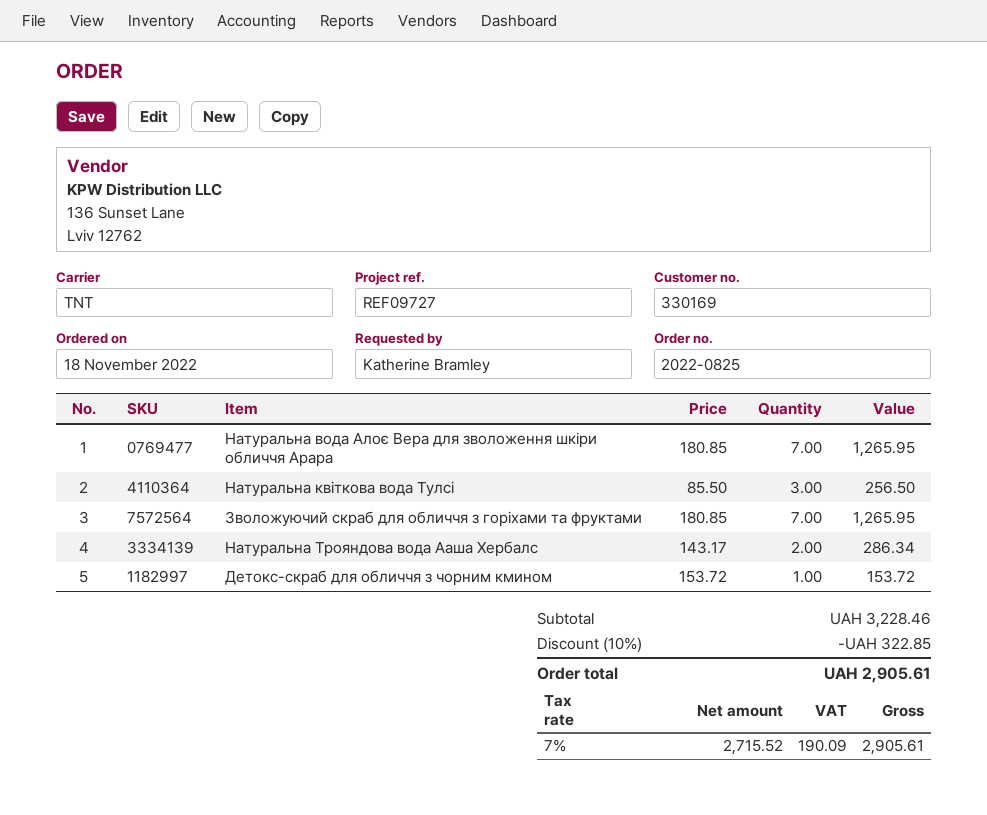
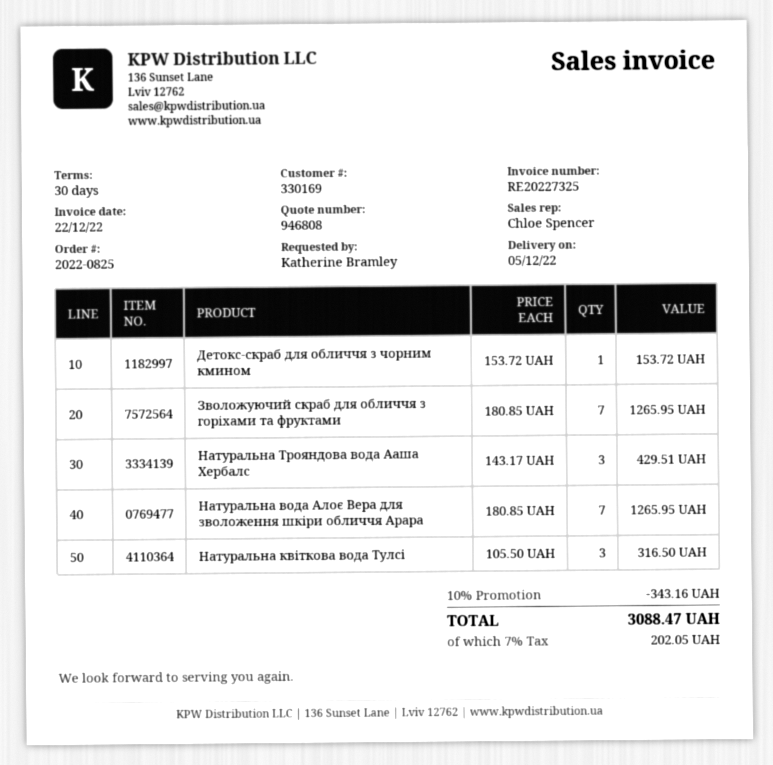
Натуральна квіткова вода Тулсі: 3 x 85.50 = 256.50 -> 3 x 105.50 = 316.50
Натуральна Трояндова вода Ааша Хербалс: 2 x 143.17 = 286.34 -> 3 x 143.17 = 429.51
discount: 10% = 322.85 -> 10% = 343.16
tax: 7% = 190.09 -> 7% = 202.05
total: 2905.61 -> 3088.47

